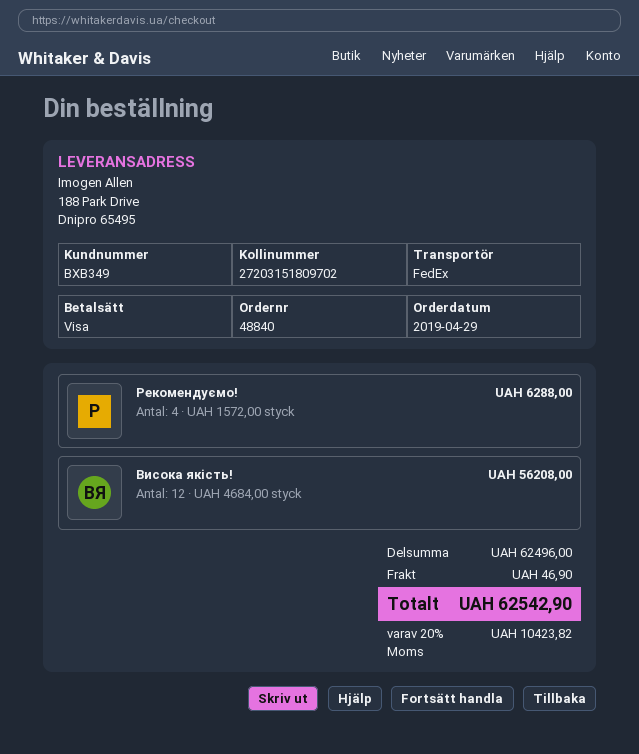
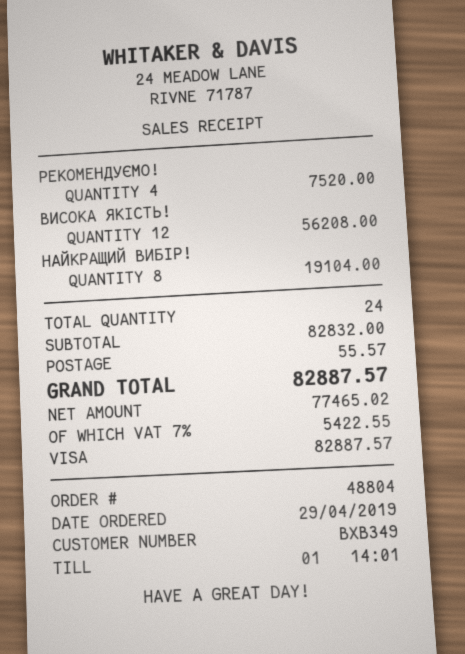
order number: 48840 -> 48804
Рекомендуємо!: 4 for 6288.00 -> 4 for 7520.00
НАЙКРАЩИЙ ВИБІР!: none -> 8 for 19104.00
subtotal: 62496.00 -> 82832.00
shipping: 46.90 -> 55.57
tax: 20% = 10423.82 -> 7% = 5422.55
total: 62542.90 -> 82887.57

